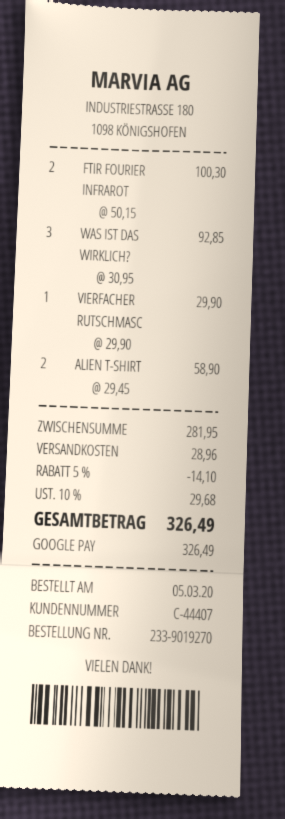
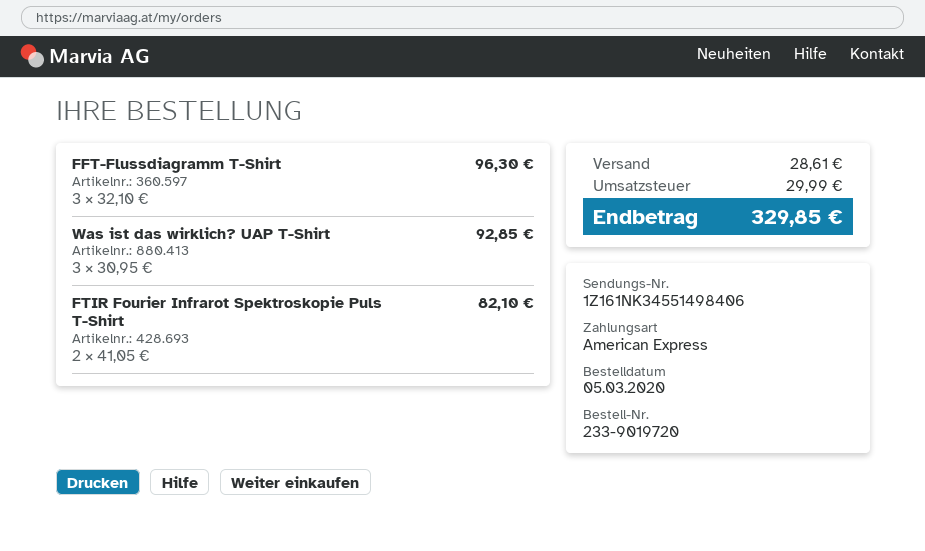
order number: 233-9019270 -> 233-9019720
payment method: Google Pay -> American Express
FTIR FOURIER INFRAROT: 2 x 50.15 = 100.30 -> 2 x 41.05 = 82.10
VIERFACHER RUTSCHMASC: 1 x 29.90 = 29.90 -> none
ALIEN T-SHIRT: 2 x 29.45 = 58.90 -> none
FFT-Flussdiagramm T-Shirt: none -> 3 x 32.10 = 96.30
discount: 5% = 14.10 -> none
shipping: 28.96 -> 28.61
tax: 29.68 -> 29.99
total: 326.49 -> 329.85

